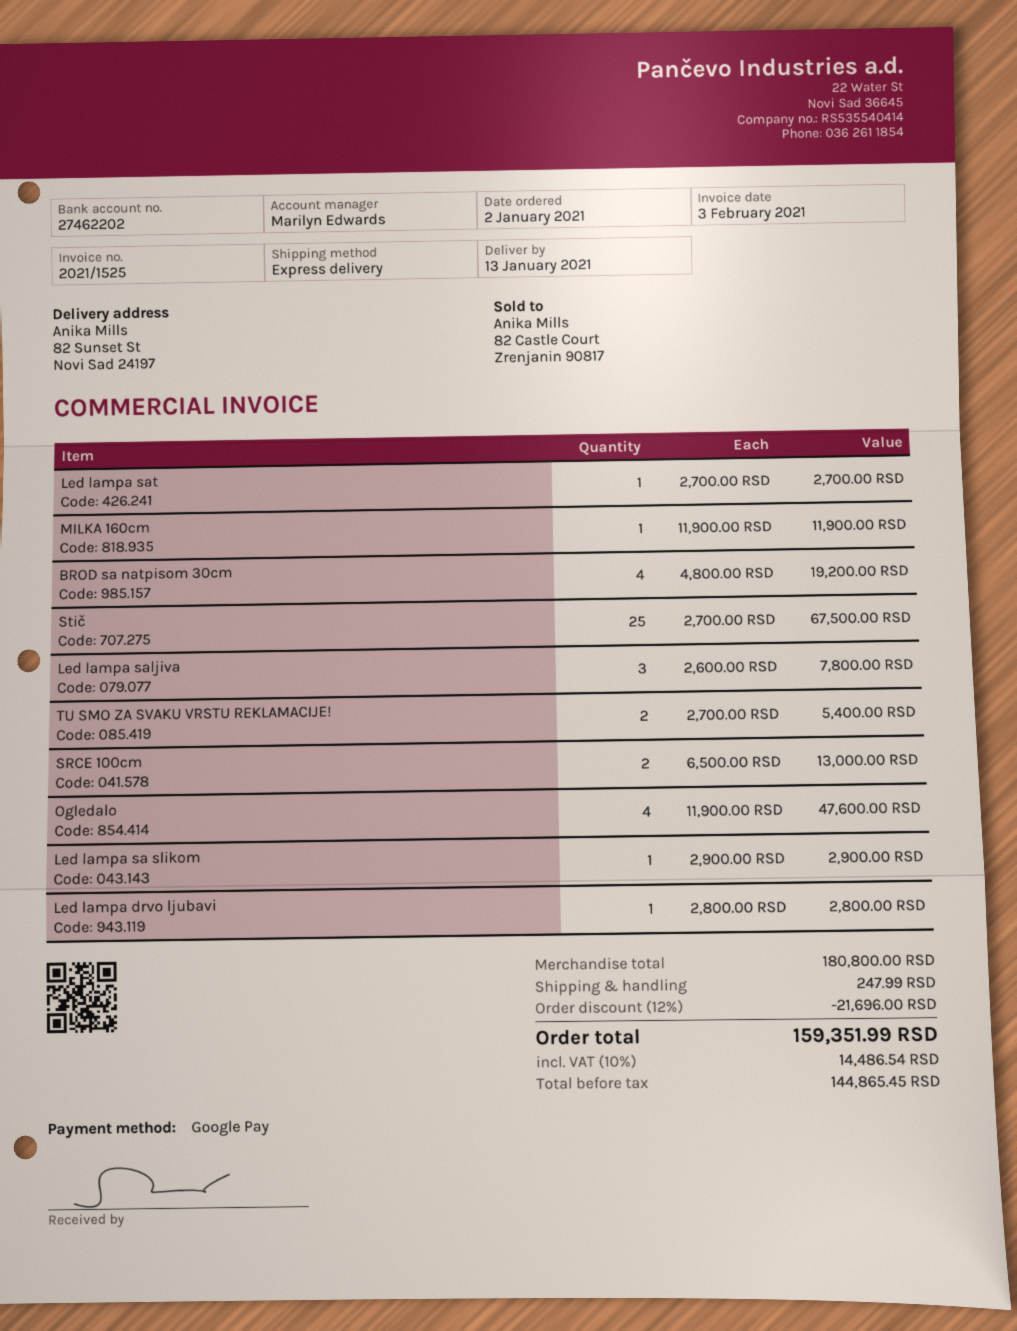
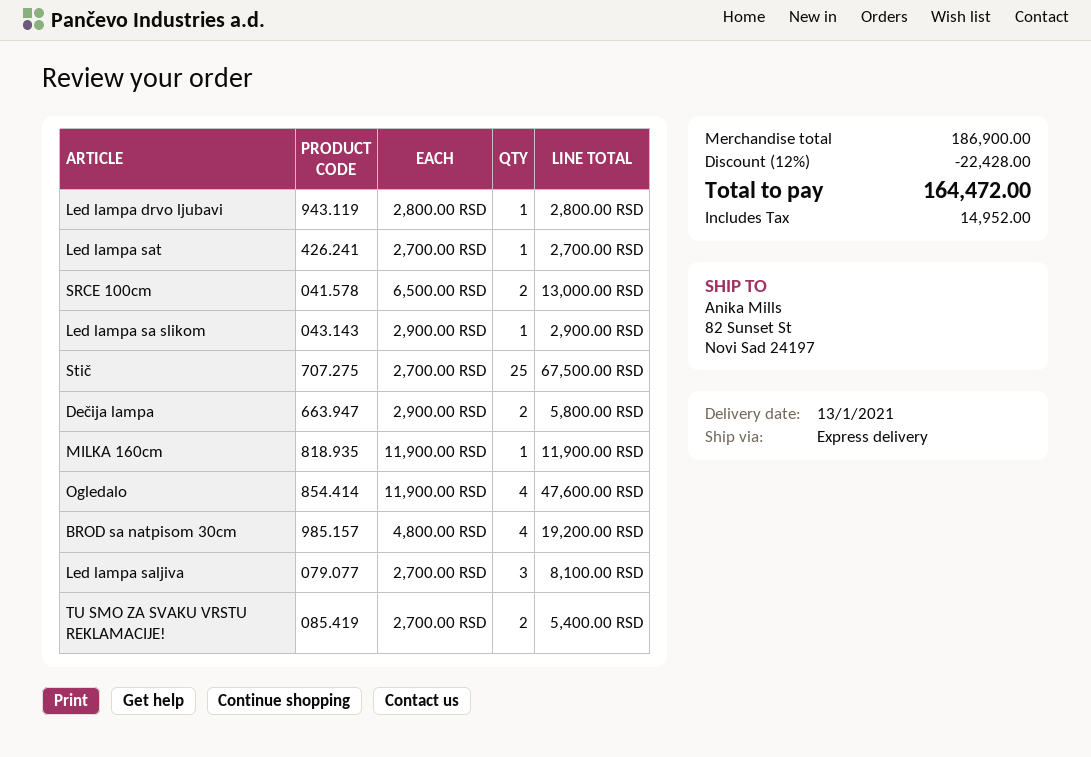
Led lampa saljiva: 3 x 2600.00 = 7800.00 -> 3 x 2700.00 = 8100.00
Dečija lampa: none -> 2 x 2900.00 = 5800.00
subtotal: 180800.00 -> 186900.00
discount: 12% = 21696.00 -> 12% = 22428.00
shipping: 247.99 -> none
tax: 14486.54 -> 14952.00
total: 159351.99 -> 164472.00

